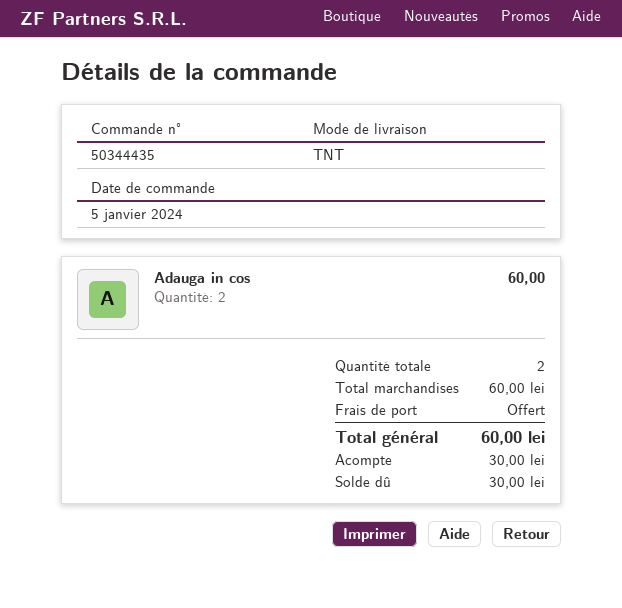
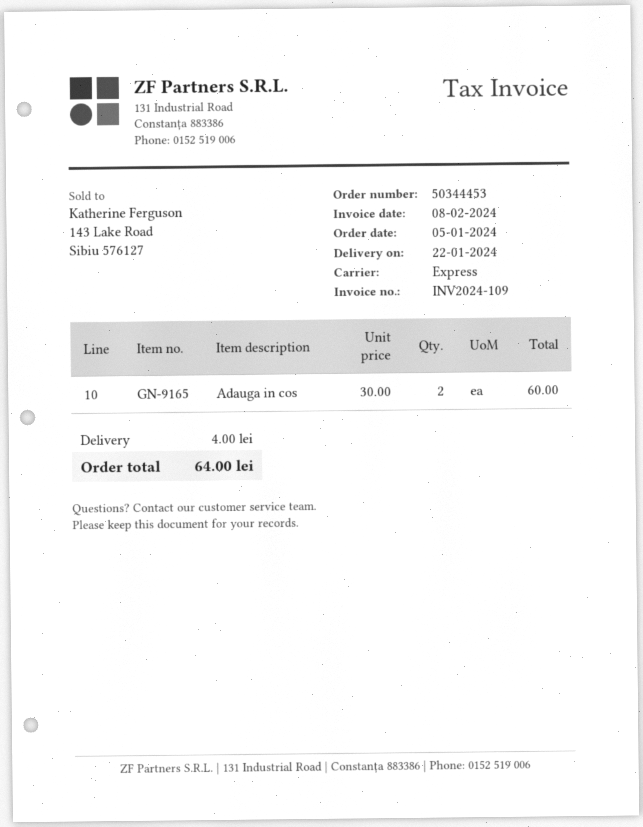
order number: 50344435 -> 50344453
shipping method: TNT -> express
shipping: 0.00 -> 4.00
total: 60.00 -> 64.00

